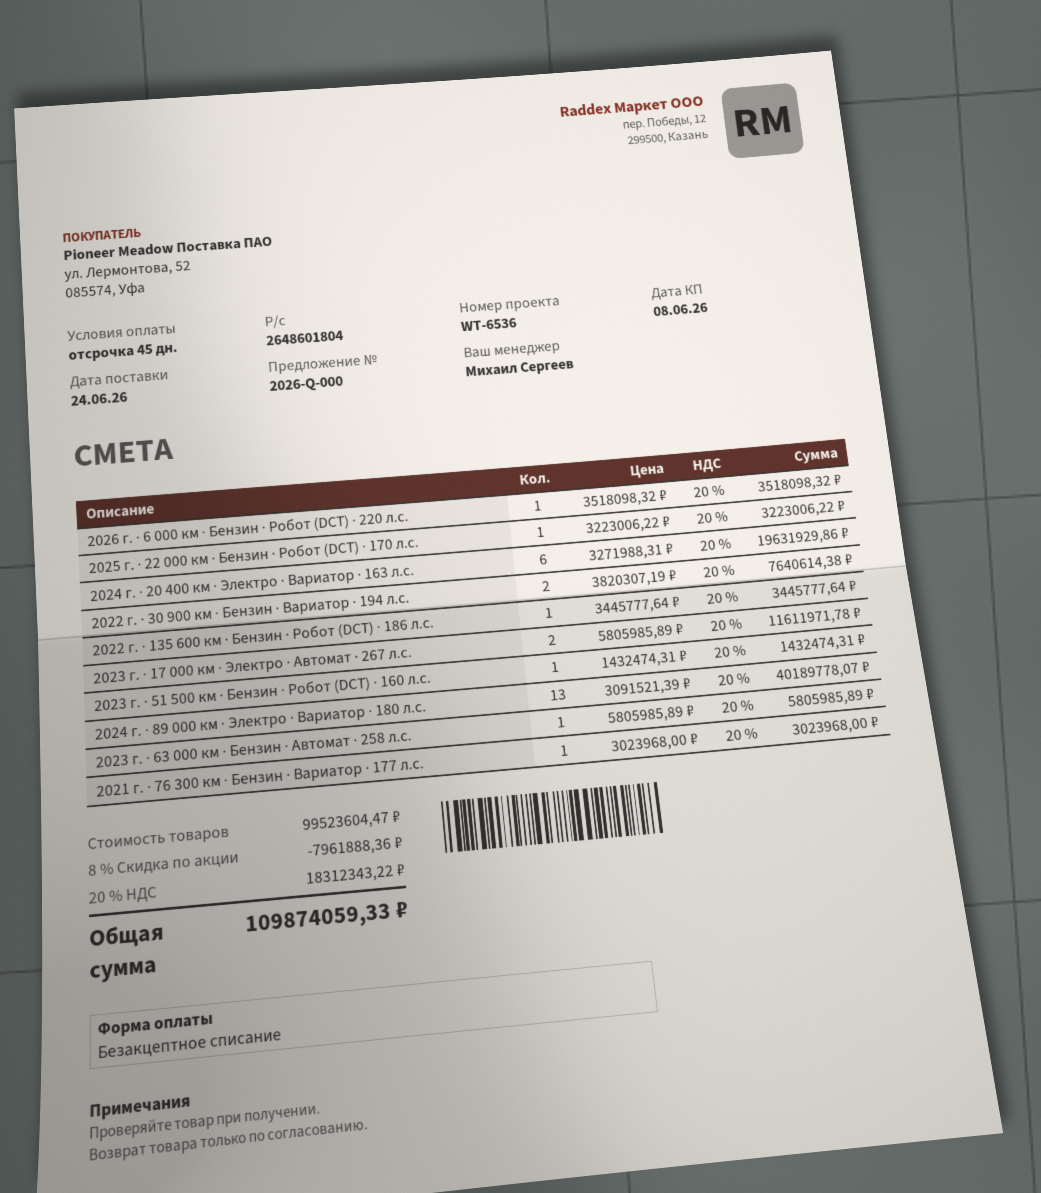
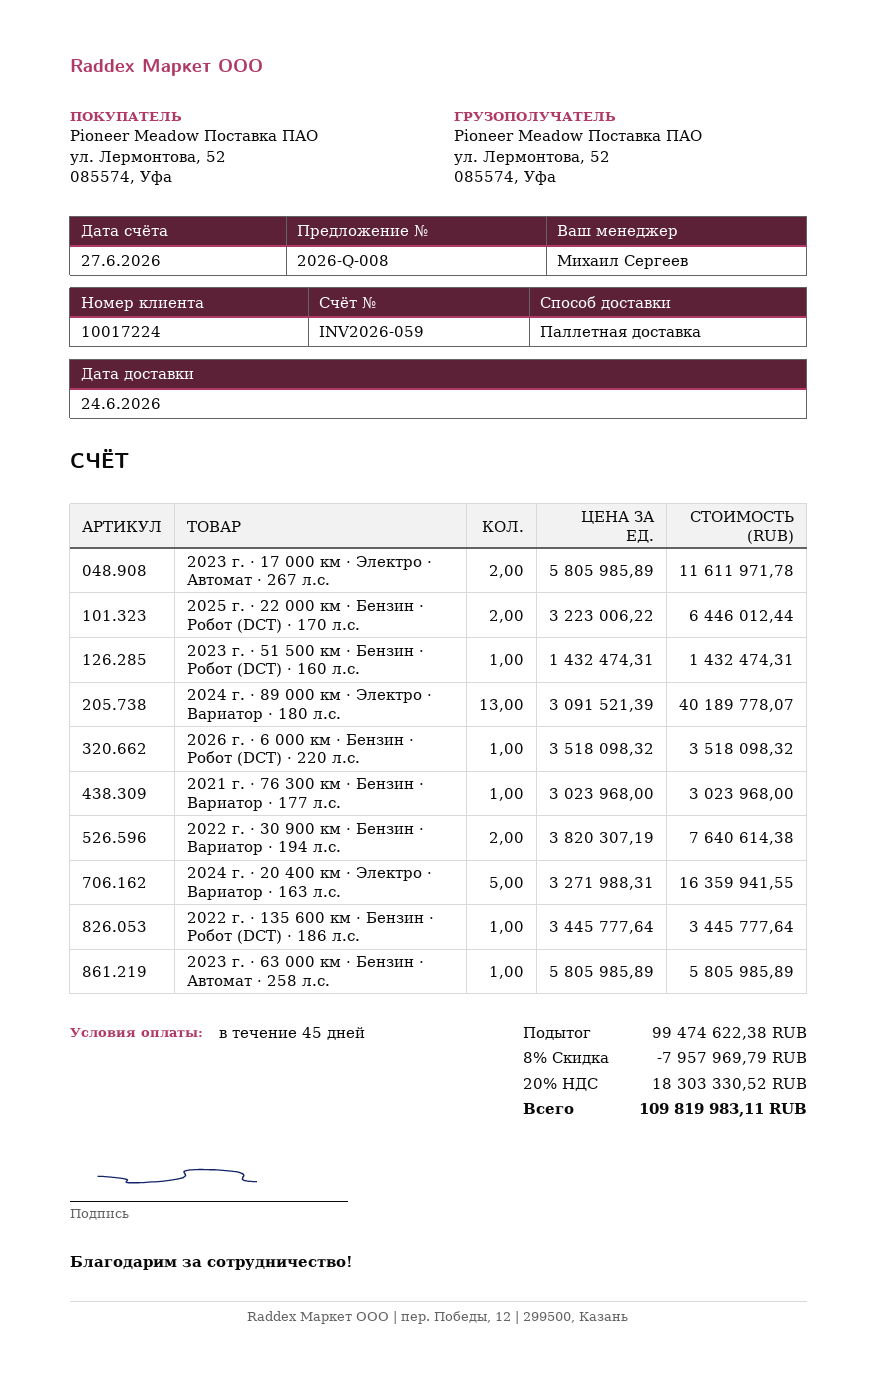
quote number: 2026-Q-000 -> 2026-Q-008
2025 г. · 22 000 км · Бензин · Робот (DCT) · 170 л.с.: 1 x 3223006.22 = 3223006.22 -> 2 x 3223006.22 = 6446012.44
2024 г. · 20 400 км · Электро · Вариатор · 163 л.с.: 6 x 3271988.31 = 19631929.86 -> 5 x 3271988.31 = 16359941.55
subtotal: 99523604.47 -> 99474622.38
discount: 8% = 7961888.36 -> 8% = 7957969.79
tax: 20% = 18312343.22 -> 20% = 18303330.52
total: 109874059.33 -> 109819983.11

